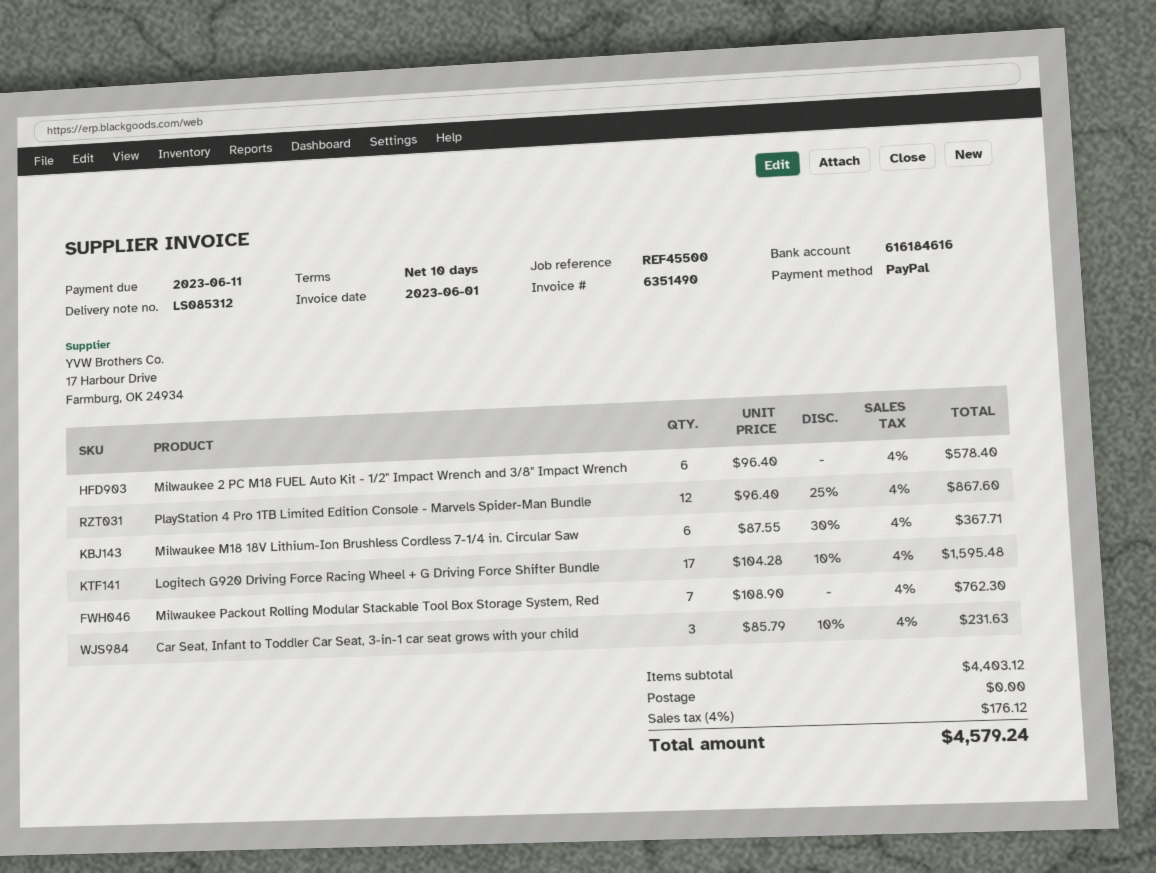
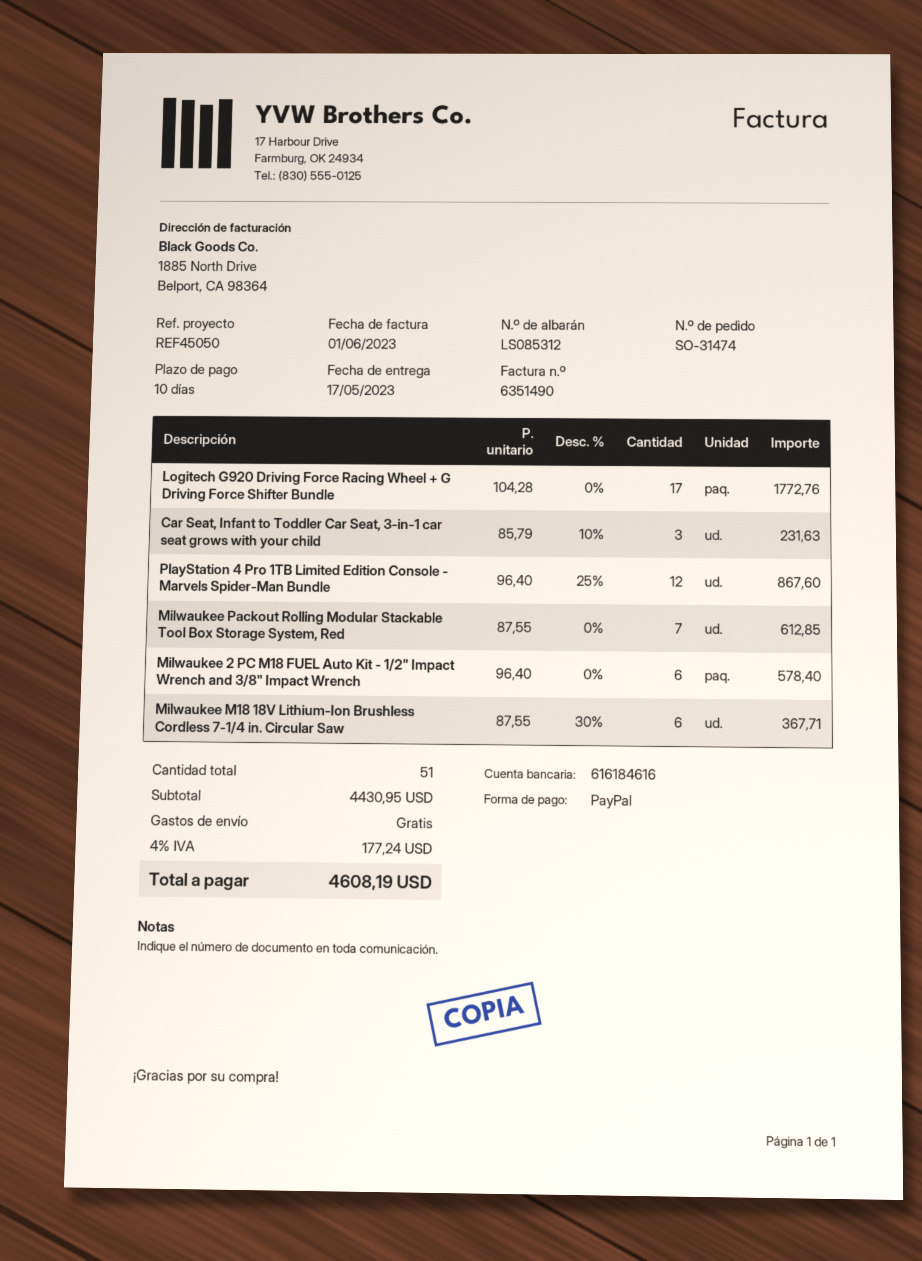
reference: REF45500 -> REF45050
Logitech G920 Driving Force Racing Wheel + G Driving Force Shifter Bundle: 17 x 104.28 - 10% = 1595.48 -> 17 x 104.28 = 1772.76
Milwaukee Packout Rolling Modular Stackable Tool Box Storage System, Red: 7 x 108.90 = 762.30 -> 7 x 87.55 = 612.85
subtotal: 4403.12 -> 4430.95
tax: 4% = 176.12 -> 4% = 177.24
total: 4579.24 -> 4608.19

